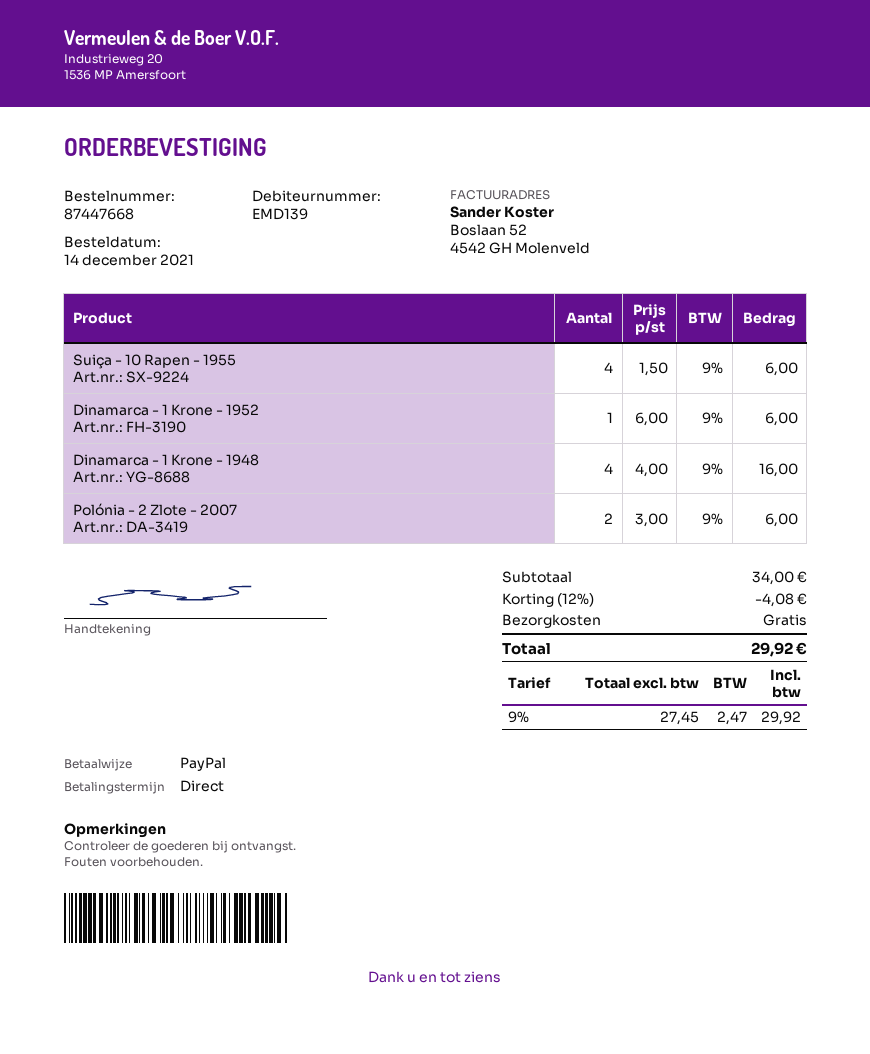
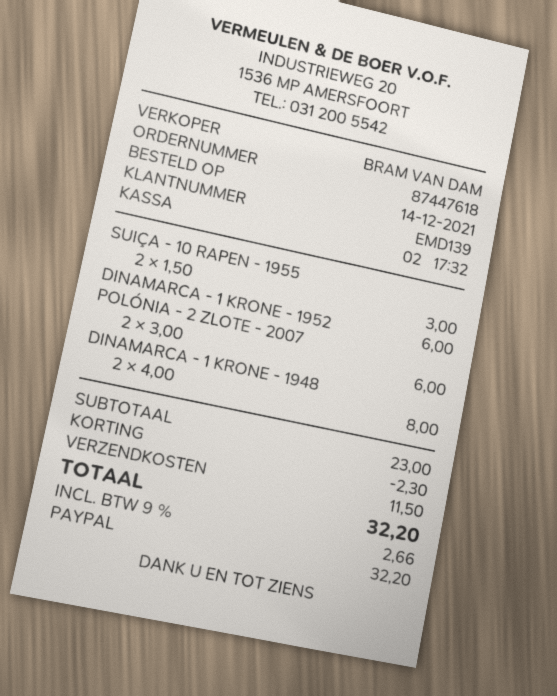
order number: 87447668 -> 87447618
Suiça - 10 Rapen - 1955: 4 x 1.50 = 6.00 -> 2 x 1.50 = 3.00
Dinamarca - 1 Krone - 1948: 4 x 4.00 = 16.00 -> 2 x 4.00 = 8.00
subtotal: 34.00 -> 23.00
discount: 4.08 -> 2.30
shipping: 0.00 -> 11.50
tax: 9% = 2.47 -> 9% = 2.66
total: 29.92 -> 32.20

